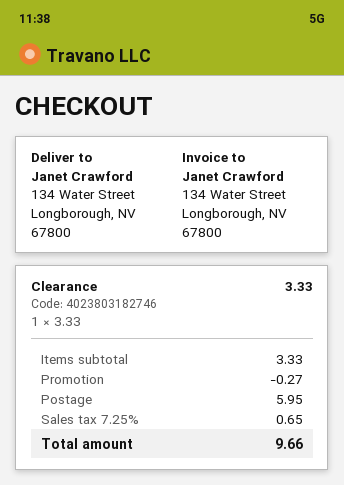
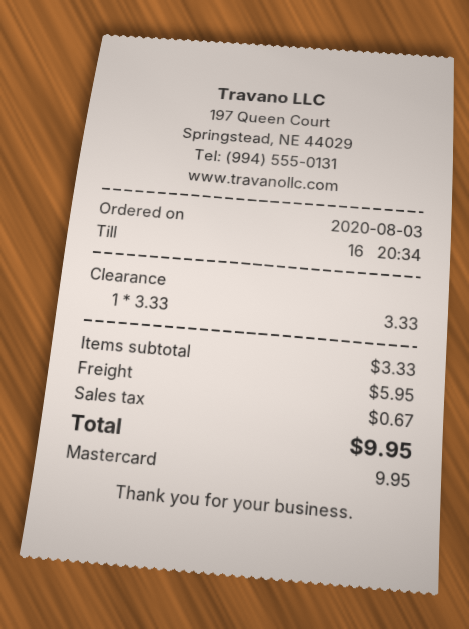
discount: 0.27 -> none
tax: 0.65 -> 0.67
total: 9.66 -> 9.95

